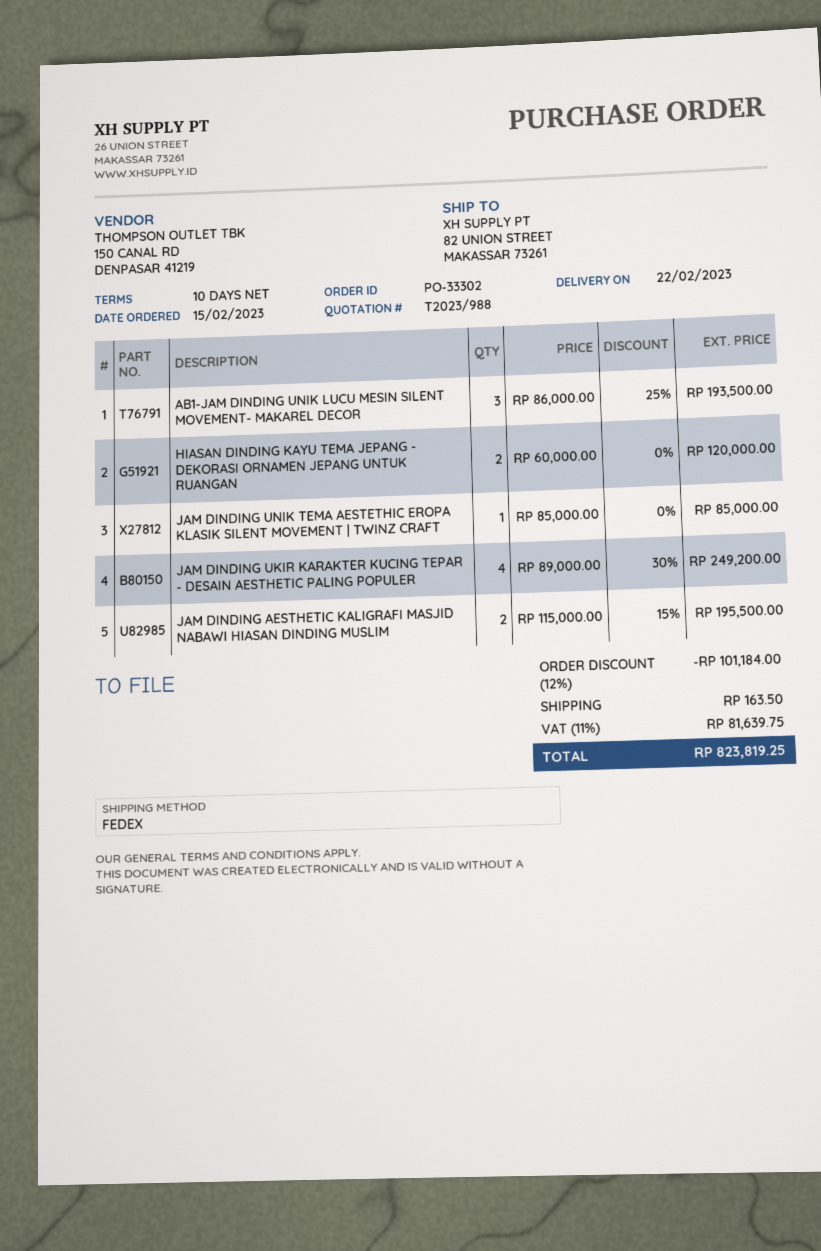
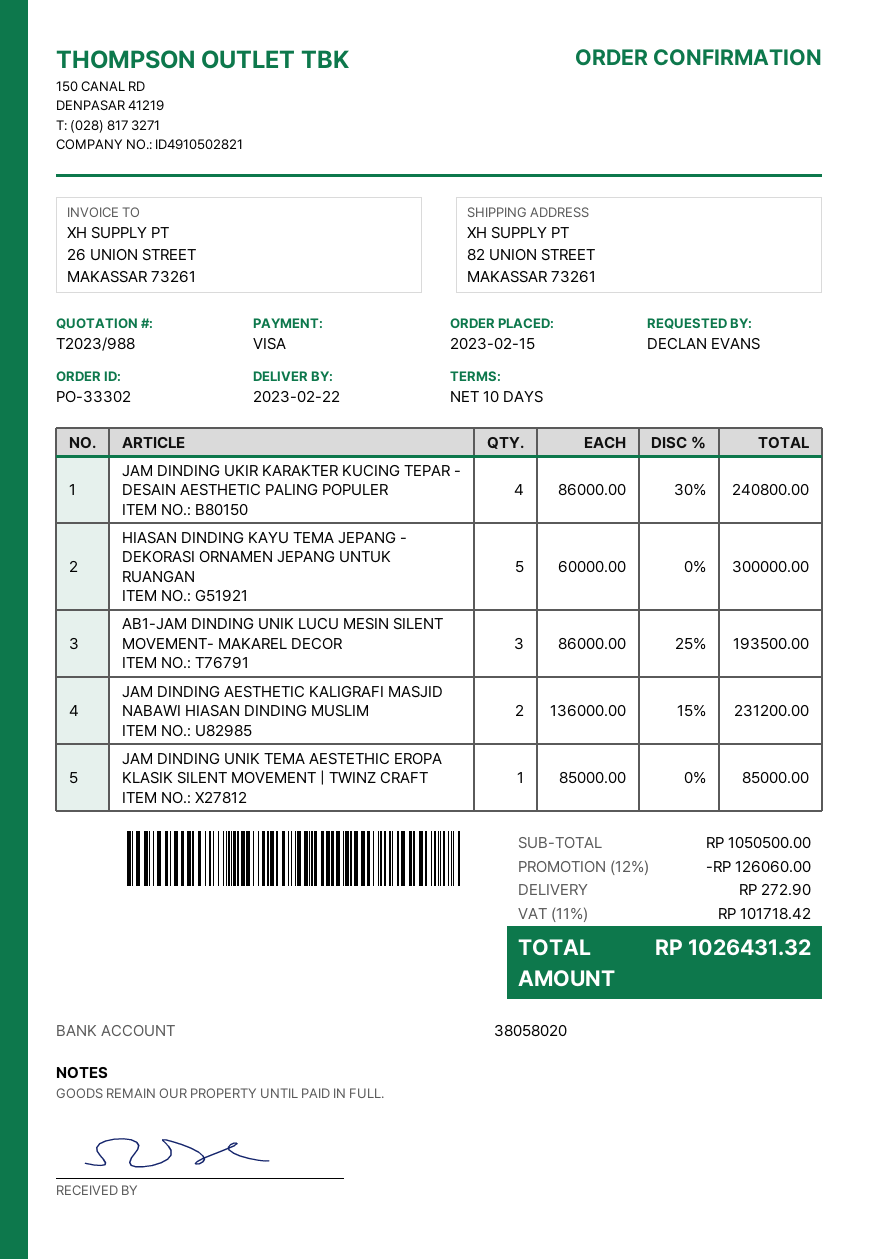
HIASAN DINDING KAYU TEMA JEPANG - DEKORASI ORNAMEN JEPANG UNTUK RUANGAN: 2 x 60000.00 = 120000.00 -> 5 x 60000.00 = 300000.00
JAM DINDING UKIR KARAKTER KUCING TEPAR - DESAIN AESTHETIC PALING POPULER: 4 x 89000.00 - 30% = 249200.00 -> 4 x 86000.00 - 30% = 240800.00
JAM DINDING AESTHETIC KALIGRAFI MASJID NABAWI HIASAN DINDING MUSLIM: 2 x 115000.00 - 15% = 195500.00 -> 2 x 136000.00 - 15% = 231200.00
discount: 12% = 101184.00 -> 12% = 126060.00
shipping: 163.50 -> 272.90
tax: 11% = 81639.75 -> 11% = 101718.42
total: 823819.25 -> 1026431.32

